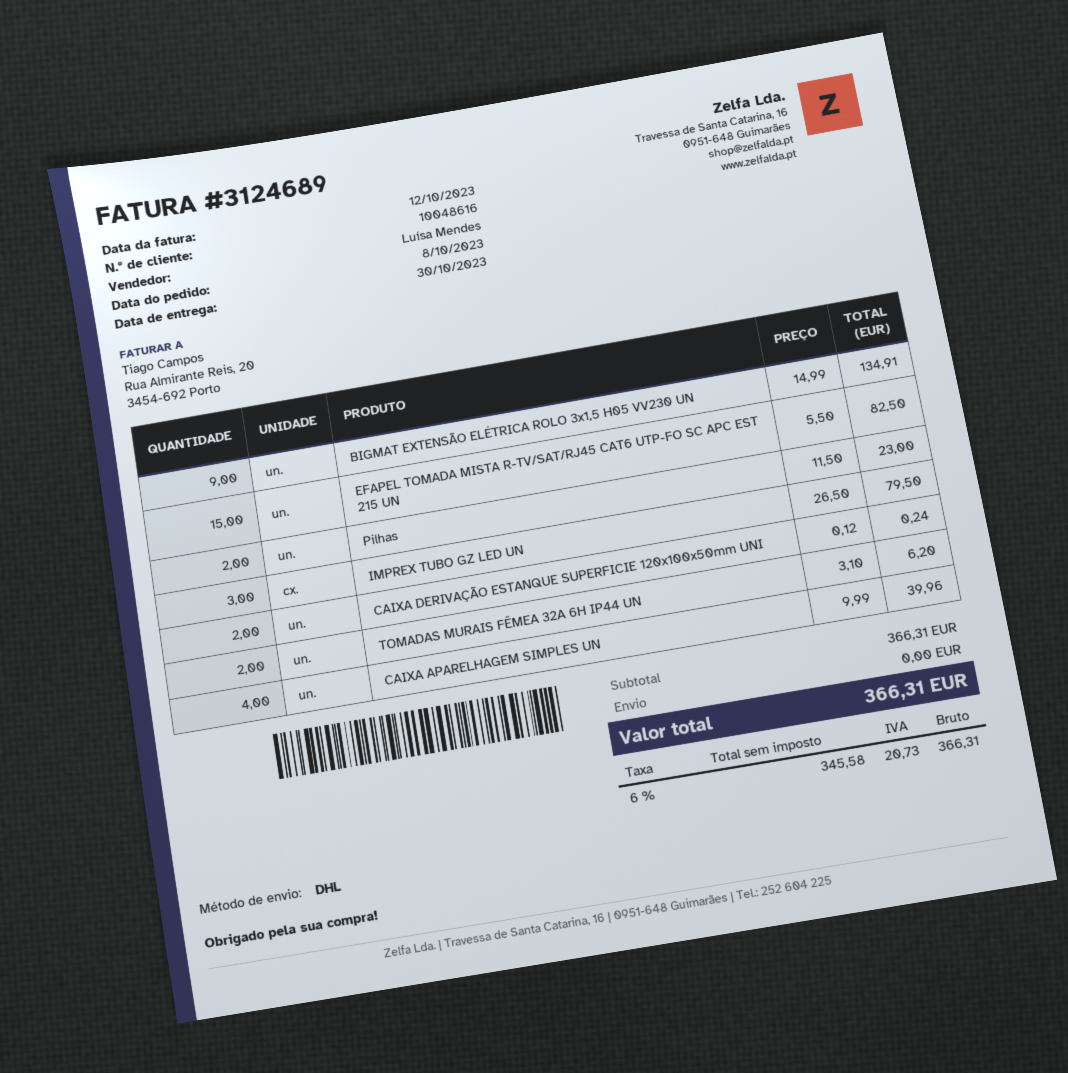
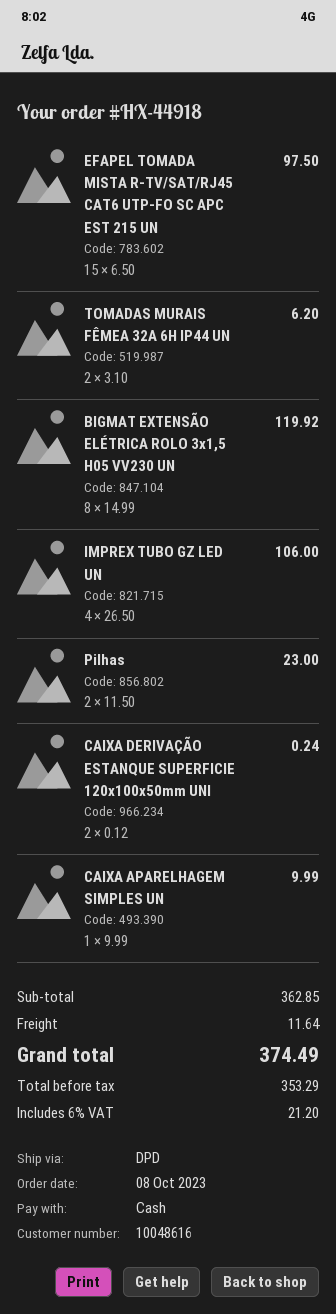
shipping method: DHL -> DPD
BIGMAT EXTENSÃO ELÉTRICA ROLO 3x1,5 H05 VV230 UN: 9 x 14.99 = 134.91 -> 8 x 14.99 = 119.92
EFAPEL TOMADA MISTA R-TV/SAT/RJ45 CAT6 UTP-FO SC APC EST 215 UN: 15 x 5.50 = 82.50 -> 15 x 6.50 = 97.50
IMPREX TUBO GZ LED UN: 3 x 26.50 = 79.50 -> 4 x 26.50 = 106.00
CAIXA APARELHAGEM SIMPLES UN: 4 x 9.99 = 39.96 -> 1 x 9.99 = 9.99
subtotal: 366.31 -> 362.85
shipping: 0.00 -> 11.64
net: 345.58 -> 353.29
tax: 6% = 20.73 -> 6% = 21.20
total: 366.31 -> 374.49

